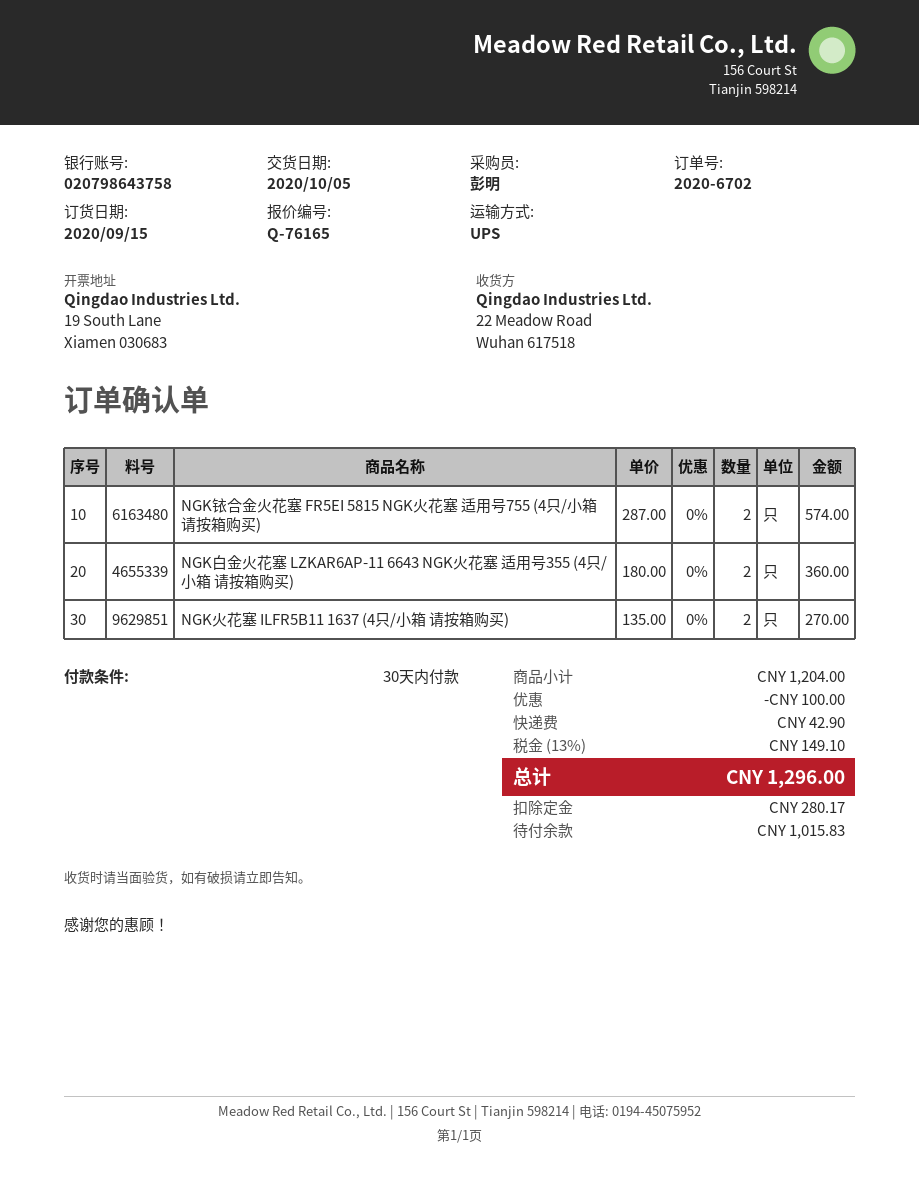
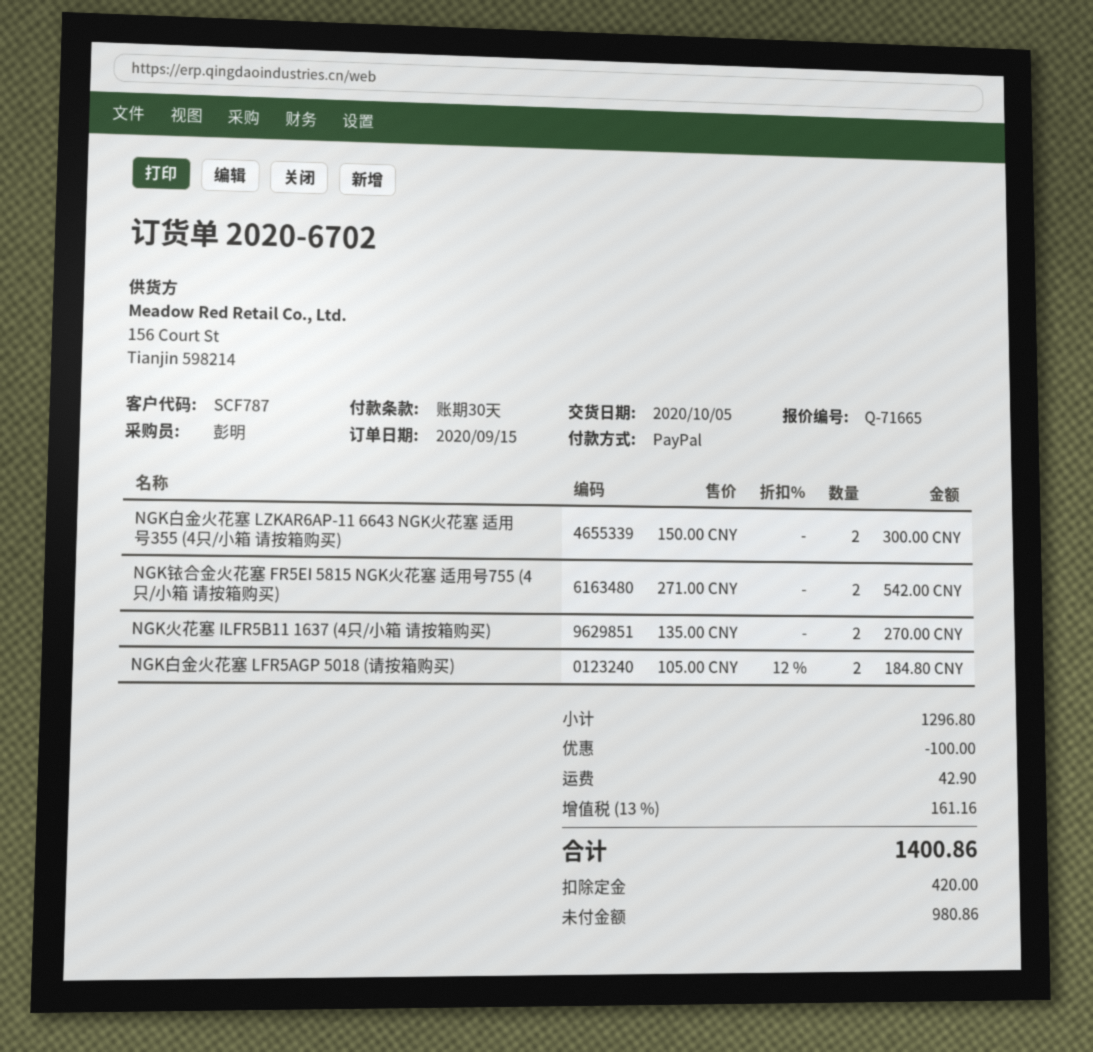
quote number: Q-76165 -> Q-71665
NGK铱合金火花塞 FR5EI 5815 NGK火花塞 适用号755 (4只/小箱 请按箱购买): 2 x 287.00 = 574.00 -> 2 x 271.00 = 542.00
NGK白金火花塞 LZKAR6AP-11 6643 NGK火花塞 适用号355 (4只/小箱 请按箱购买): 2 x 180.00 = 360.00 -> 2 x 150.00 = 300.00
NGK白金火花塞 LFR5AGP 5018 (请按箱购买): none -> 2 x 105.00 - 12% = 184.80
subtotal: 1204.00 -> 1296.80
tax: 13% = 149.10 -> 13% = 161.16
total: 1296.00 -> 1400.86
deposit: 280.17 -> 420.00
balance: 1015.83 -> 980.86

